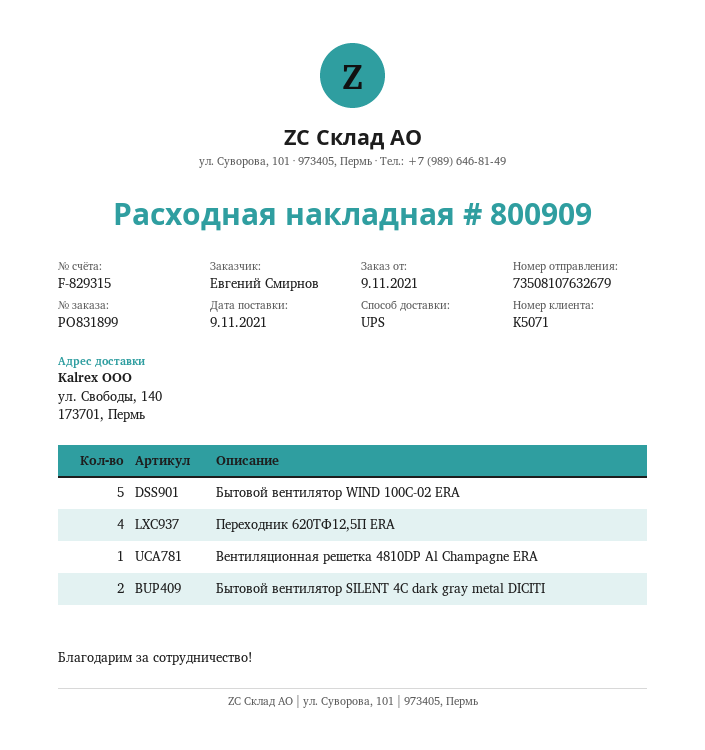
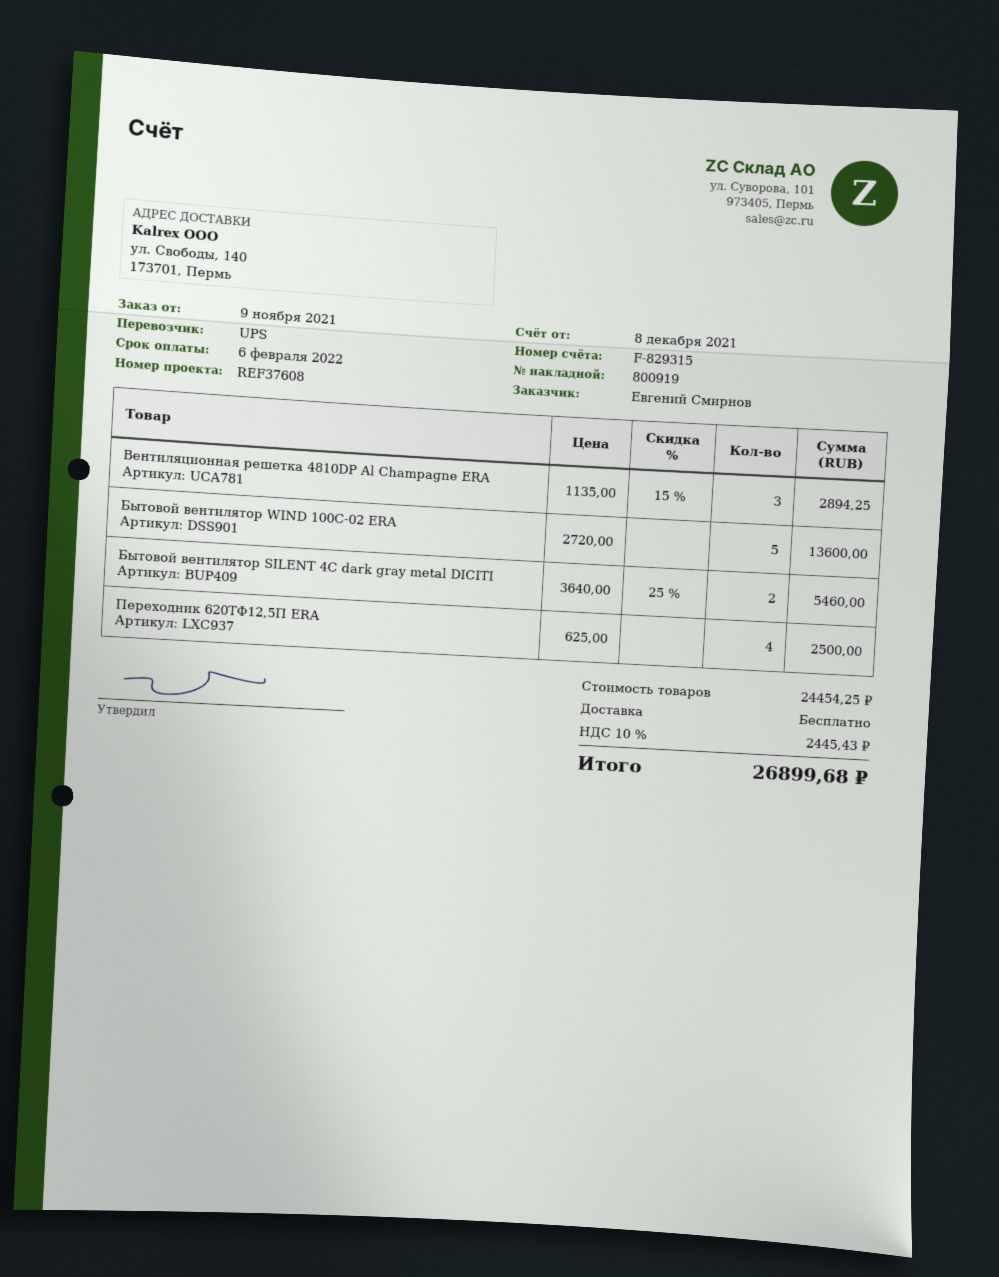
delivery note number: 800909 -> 800919
Вентиляционная решетка 4810DP Al Сhampagne ERA: 1 -> 3

